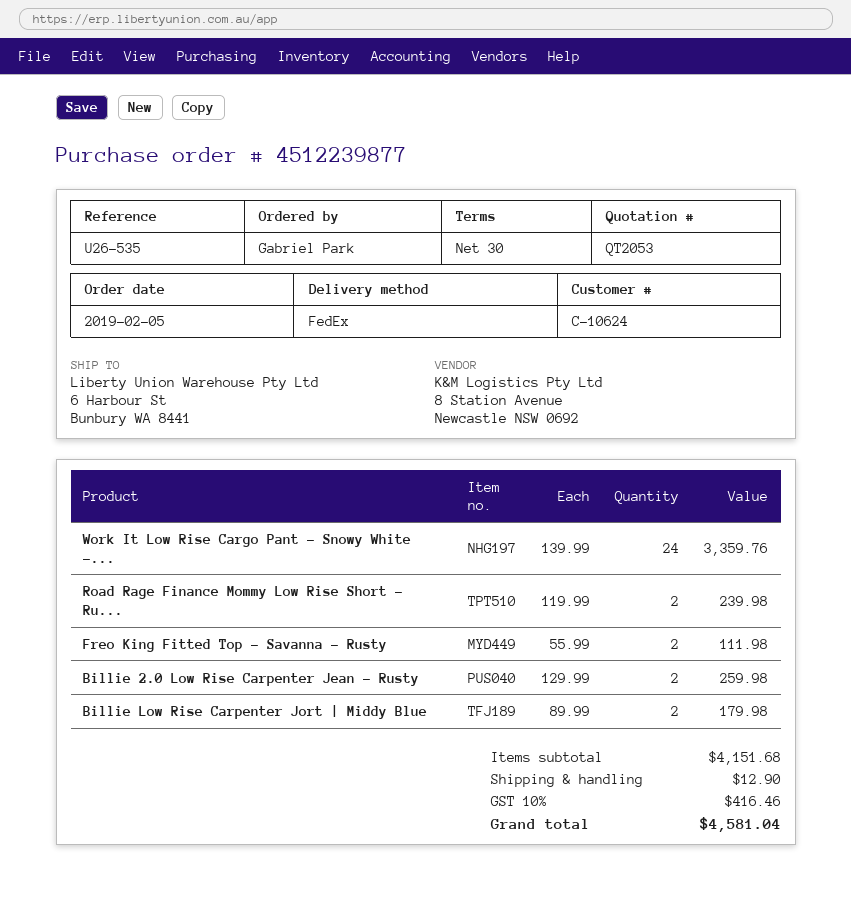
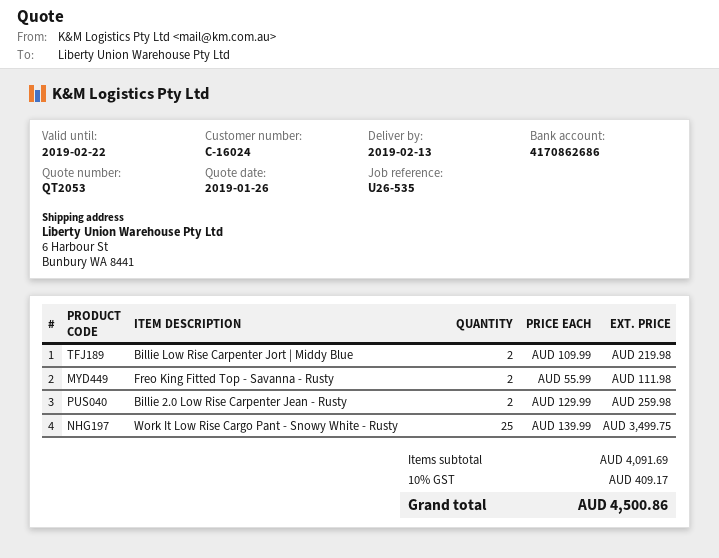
customer number: C-10624 -> C-16024
Work It Low Rise Cargo Pant - Snowy White -...: 24 x 139.99 = 3359.76 -> 25 x 139.99 = 3499.75
Road Rage Finance Mommy Low Rise Short - Ru...: 2 x 119.99 = 239.98 -> none
Billie Low Rise Carpenter Jort | Middy Blue: 2 x 89.99 = 179.98 -> 2 x 109.99 = 219.98
subtotal: 4151.68 -> 4091.69
shipping: 12.90 -> none
tax: 10% = 416.46 -> 10% = 409.17
total: 4581.04 -> 4500.86

